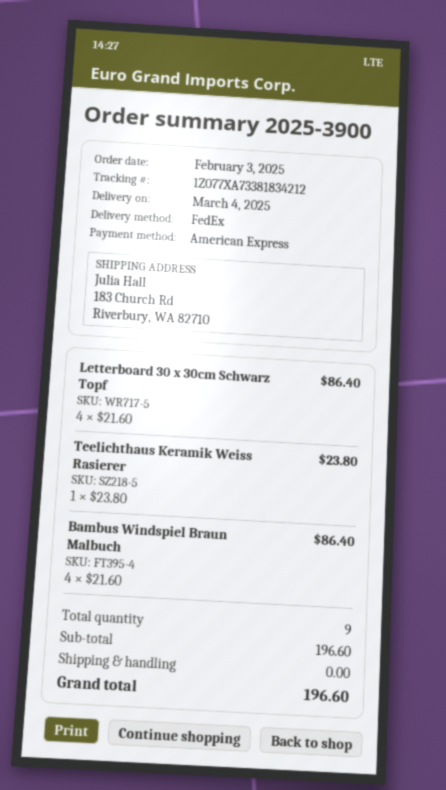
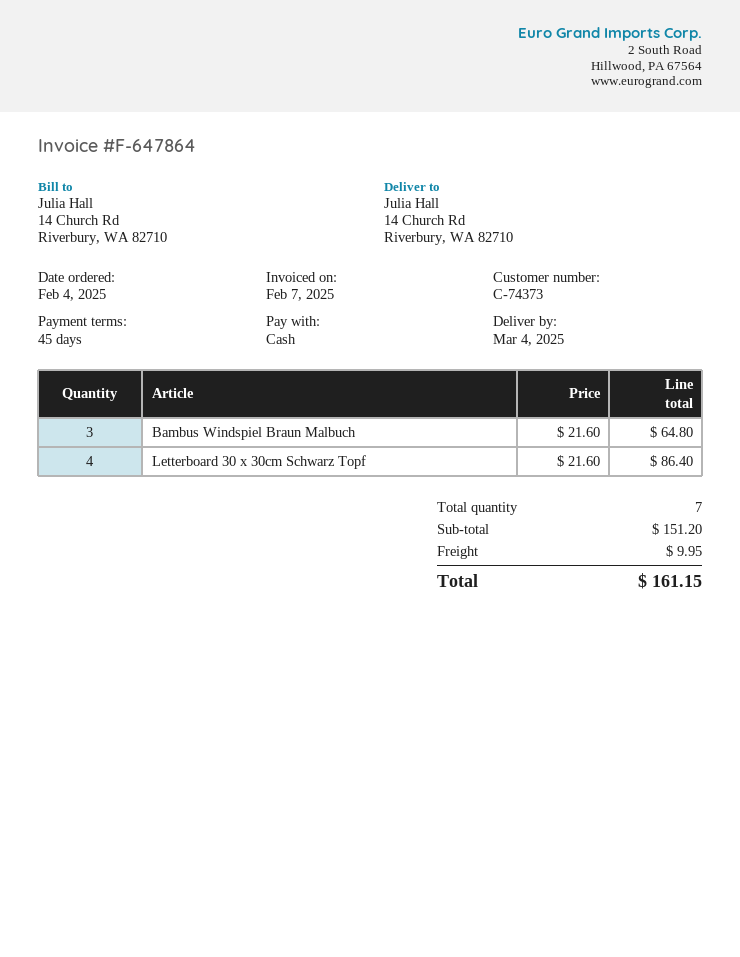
order date: 2025-02-03 -> 2025-02-04
payment method: American Express -> cash
ship to: 183 Church Rd, Riverbury, WA 82710 -> 14 Church Rd, Riverbury, WA 82710
Teelichthaus Keramik Weiss Rasierer: 1 x 23.80 = 23.80 -> none
Bambus Windspiel Braun Malbuch: 4 x 21.60 = 86.40 -> 3 x 21.60 = 64.80
total quantity: 9 -> 7
subtotal: 196.60 -> 151.20
shipping: 0.00 -> 9.95
total: 196.60 -> 161.15

